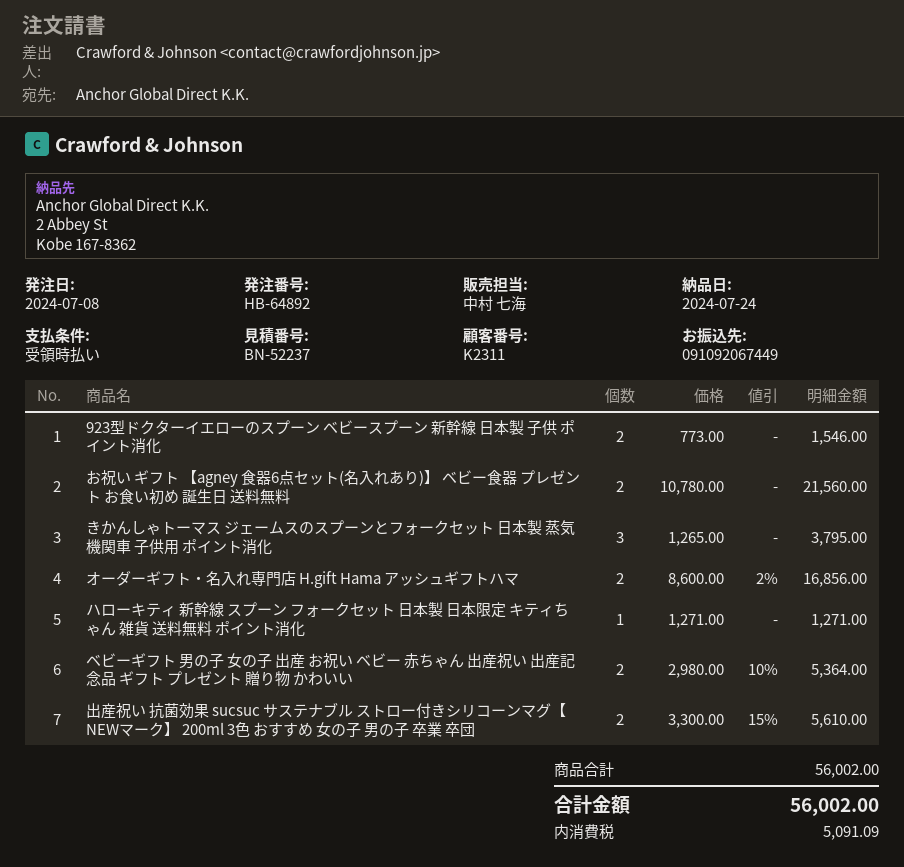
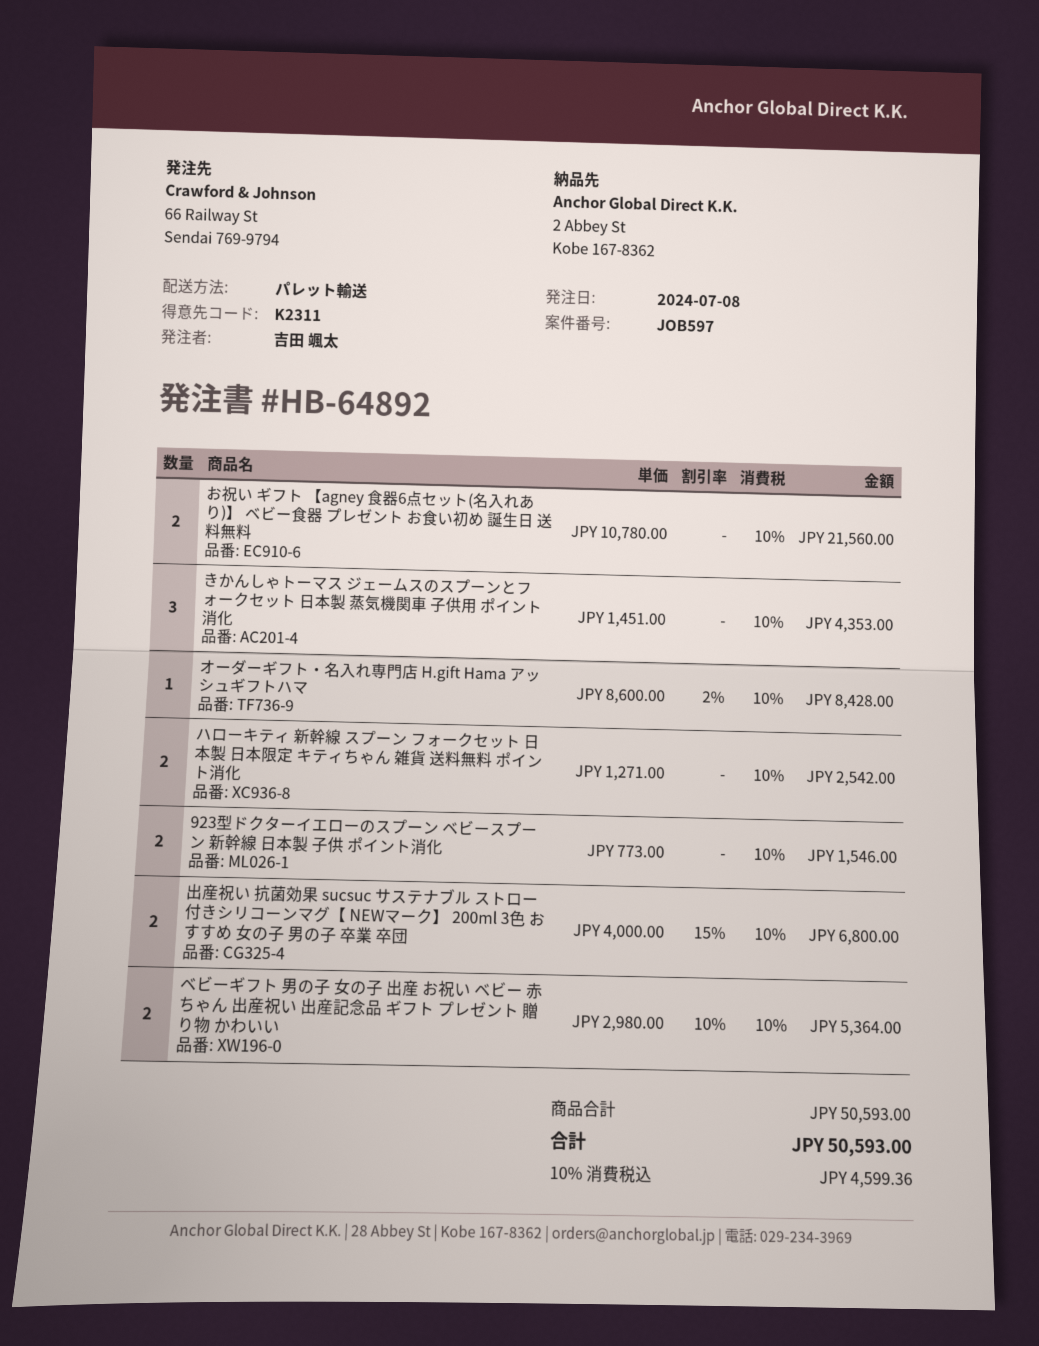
きかんしゃトーマス ジェームスのスプーンとフォークセット 日本製 蒸気機関車 子供用 ポイント消化: 3 x 1265.00 = 3795.00 -> 3 x 1451.00 = 4353.00
オーダーギフト・名入れ専門店 H.gift Hama アッシュギフトハマ: 2 x 8600.00 - 2% = 16856.00 -> 1 x 8600.00 - 2% = 8428.00
ハローキティ 新幹線 スプーン フォークセット 日本製 日本限定 キティちゃん 雑貨 送料無料 ポイント消化: 1 x 1271.00 = 1271.00 -> 2 x 1271.00 = 2542.00
出産祝い 抗菌効果 sucsuc サステナブル ストロー付きシリコーンマグ【 NEWマーク】 200ml 3色 おすすめ 女の子 男の子 卒業 卒団: 2 x 3300.00 - 15% = 5610.00 -> 2 x 4000.00 - 15% = 6800.00
subtotal: 56002.00 -> 50593.00
tax: 5091.09 -> 4599.36
total: 56002.00 -> 50593.00

